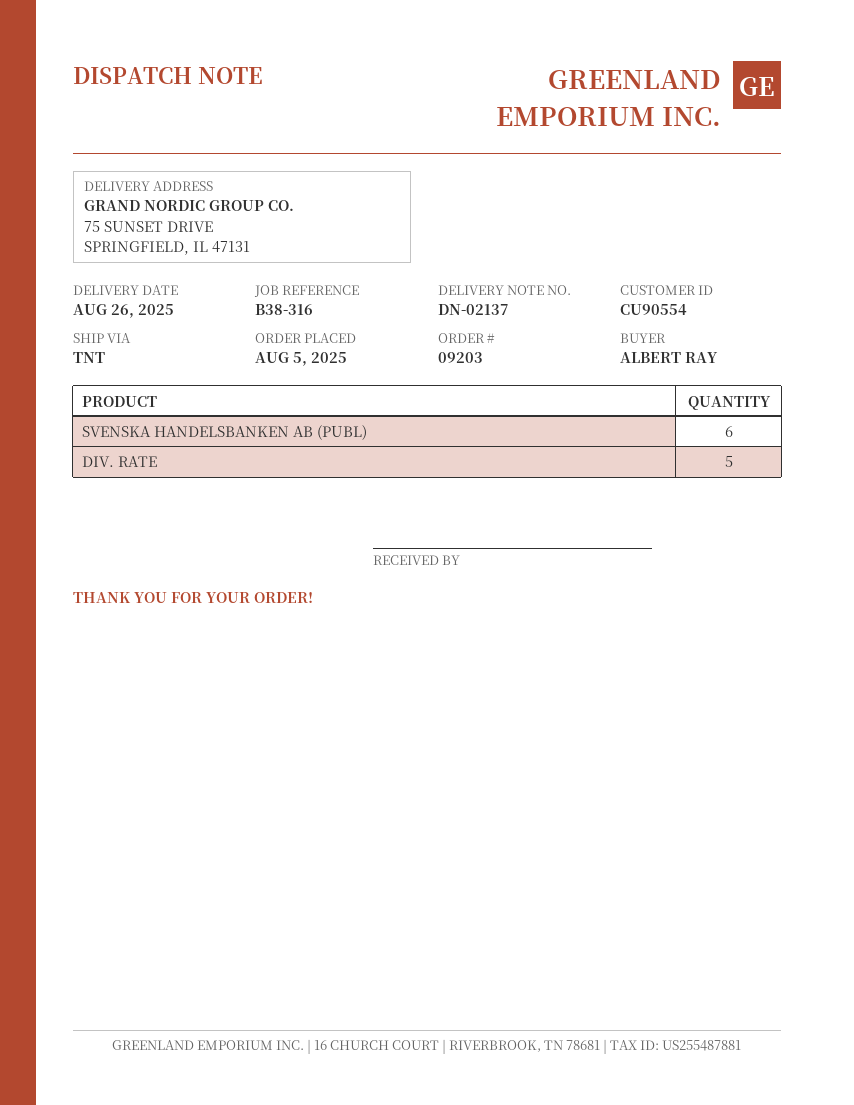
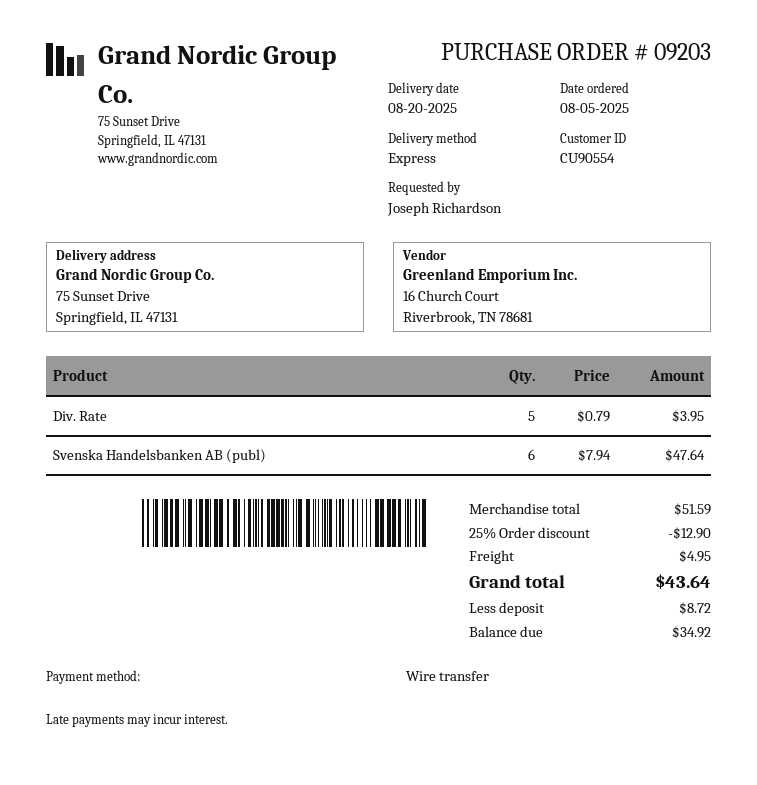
delivery date: 2025-08-26 -> 2025-08-20
ordered by: ALBERT RAY -> Joseph Richardson
shipping method: TNT -> express

